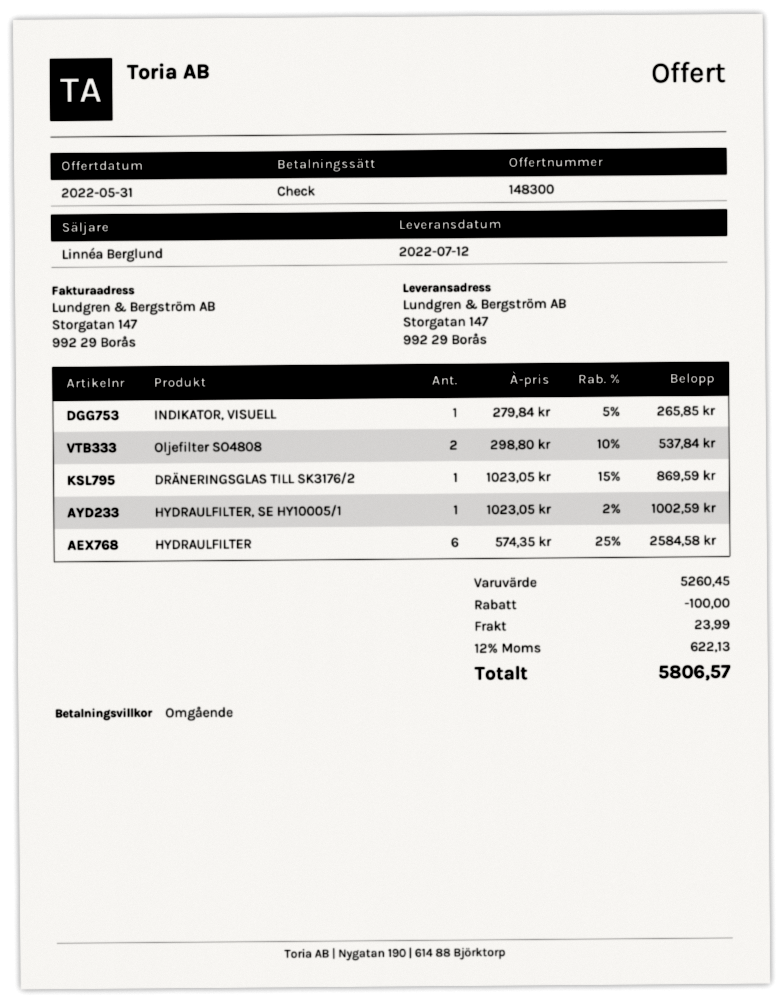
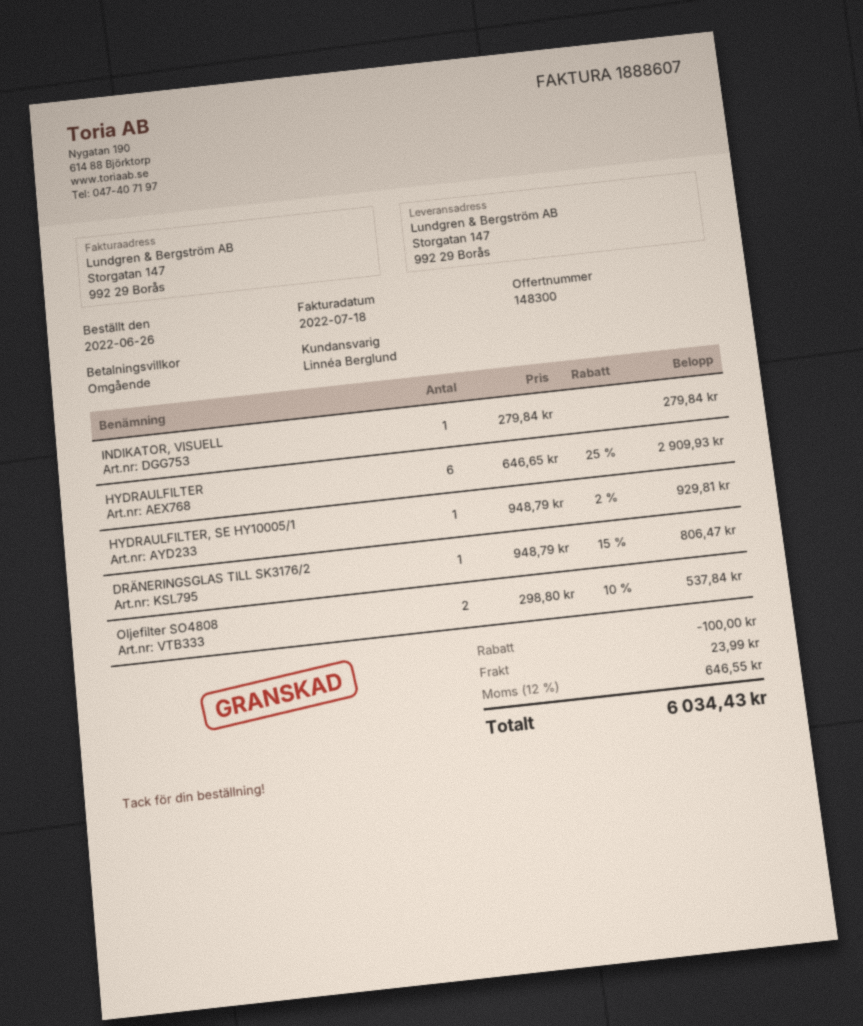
INDIKATOR, VISUELL: 1 x 279.84 - 5% = 265.85 -> 1 x 279.84 = 279.84
DRÄNERINGSGLAS TILL SK3176/2: 1 x 1023.05 - 15% = 869.59 -> 1 x 948.79 - 15% = 806.47
HYDRAULFILTER, SE HY10005/1: 1 x 1023.05 - 2% = 1002.59 -> 1 x 948.79 - 2% = 929.81
HYDRAULFILTER: 6 x 574.35 - 25% = 2584.58 -> 6 x 646.65 - 25% = 2909.93
tax: 12% = 622.13 -> 12% = 646.55
total: 5806.57 -> 6034.43

